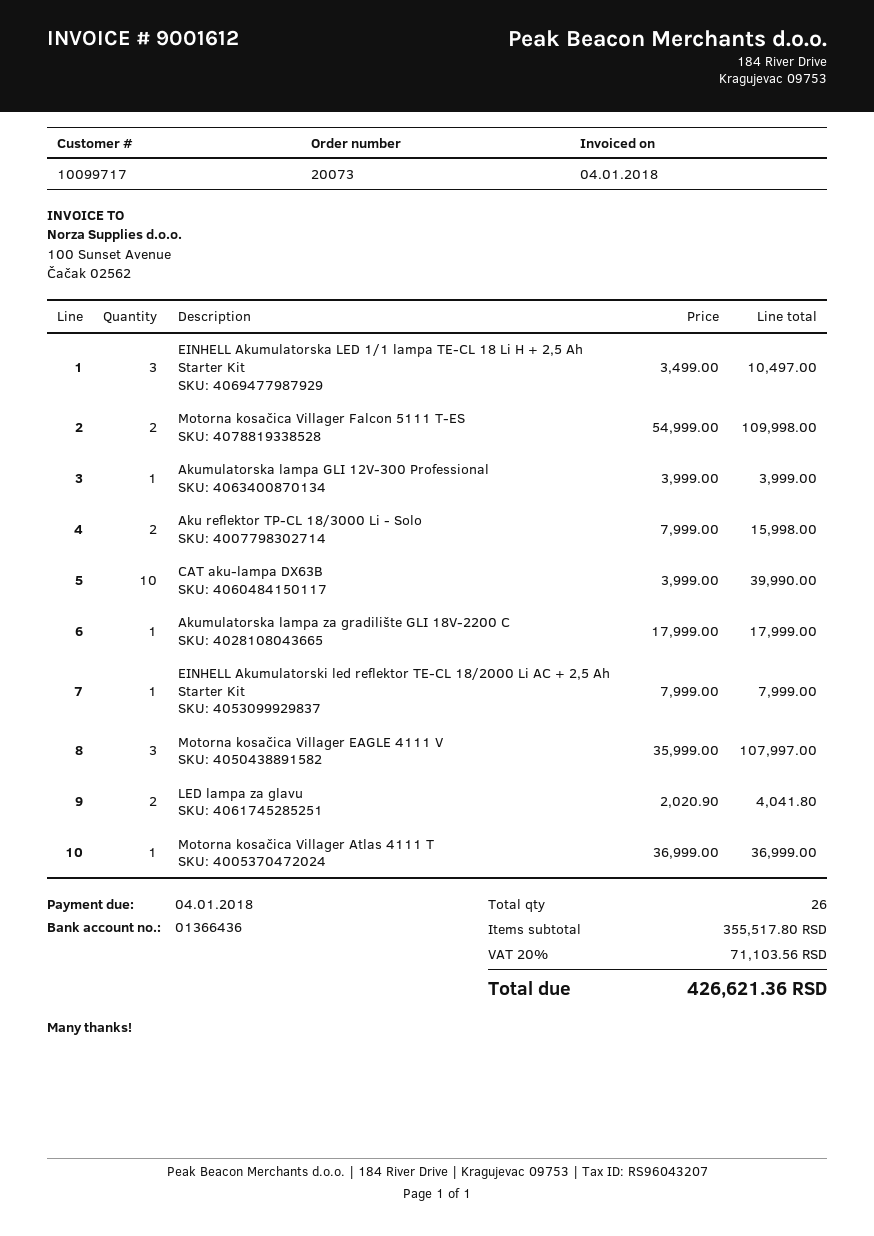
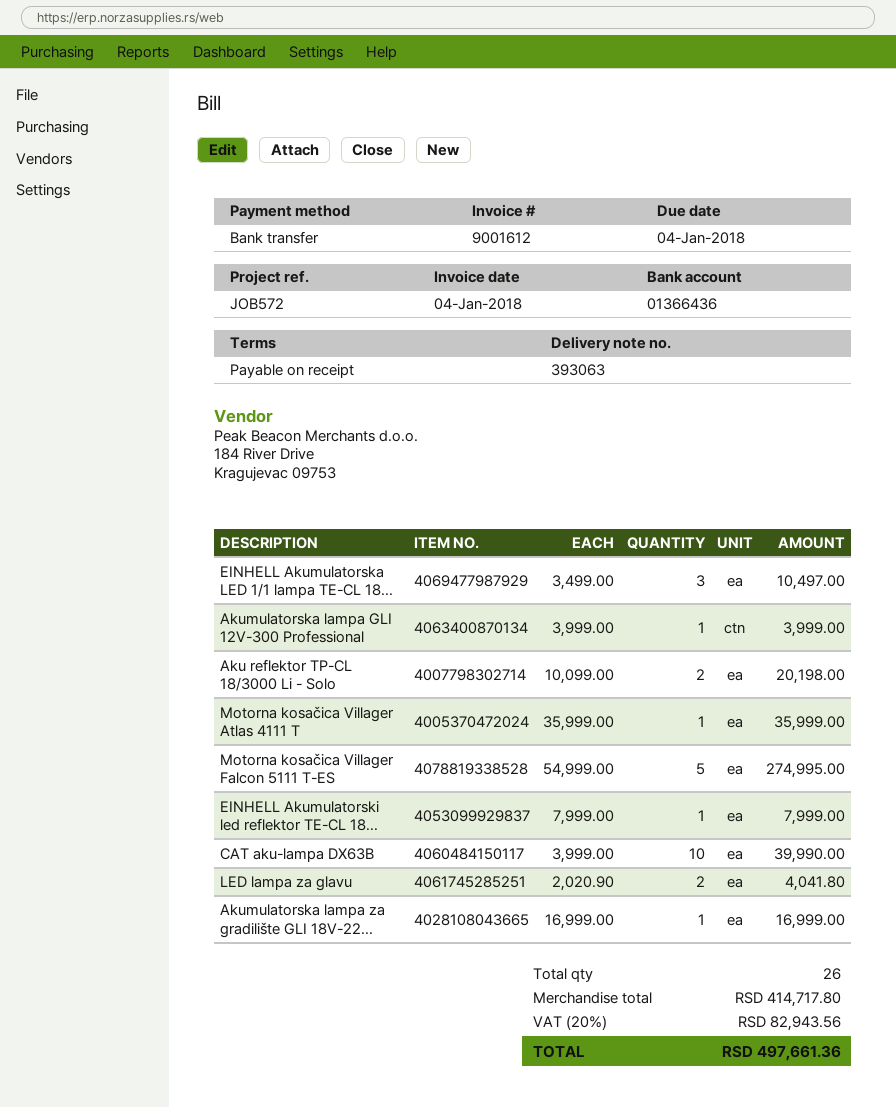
Motorna kosačica Villager Falcon 5111 T-ES: 2 x 54999.00 = 109998.00 -> 5 x 54999.00 = 274995.00
Aku reflektor TP-CL 18/3000 Li - Solo: 2 x 7999.00 = 15998.00 -> 2 x 10099.00 = 20198.00
Akumulatorska lampa za gradilište GLI 18V-2200 C: 1 x 17999.00 = 17999.00 -> 1 x 16999.00 = 16999.00
Motorna kosačica Villager EAGLE 4111 V: 3 x 35999.00 = 107997.00 -> none
Motorna kosačica Villager Atlas 4111 T: 1 x 36999.00 = 36999.00 -> 1 x 35999.00 = 35999.00
subtotal: 355517.80 -> 414717.80
tax: 20% = 71103.56 -> 20% = 82943.56
total: 426621.36 -> 497661.36

